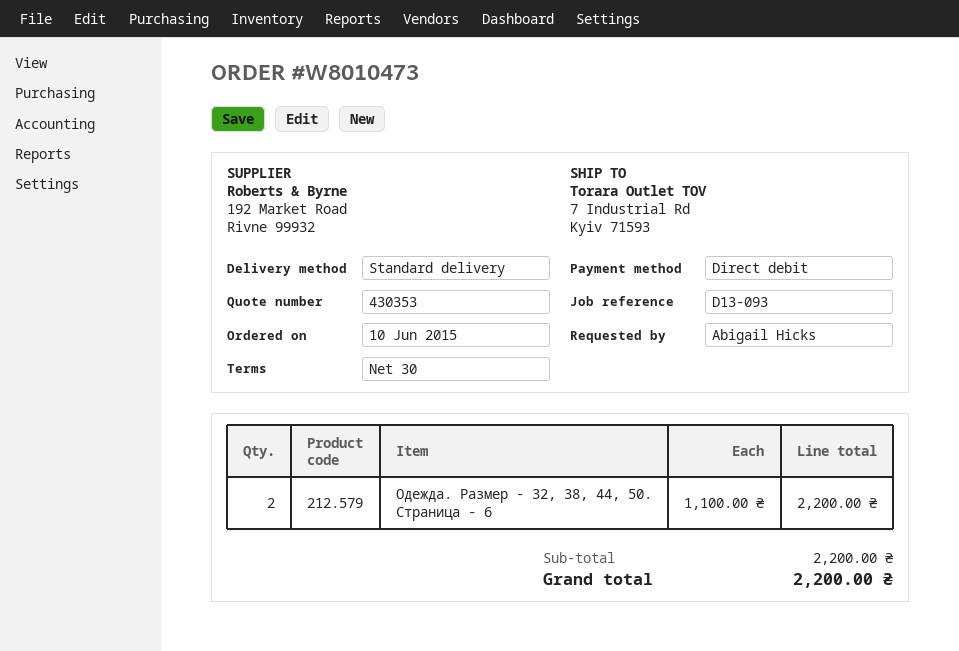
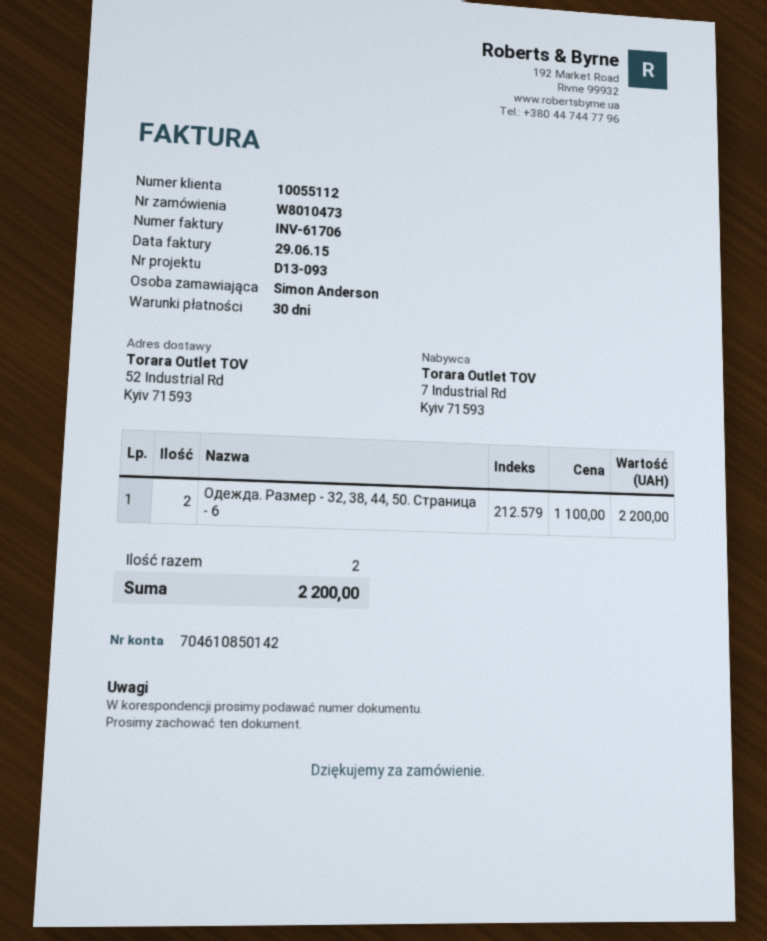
ordered by: Abigail Hicks -> Simon Anderson
ship to: 7 Industrial Rd, Kyiv 71593 -> 52 Industrial Rd, Kyiv 71593

